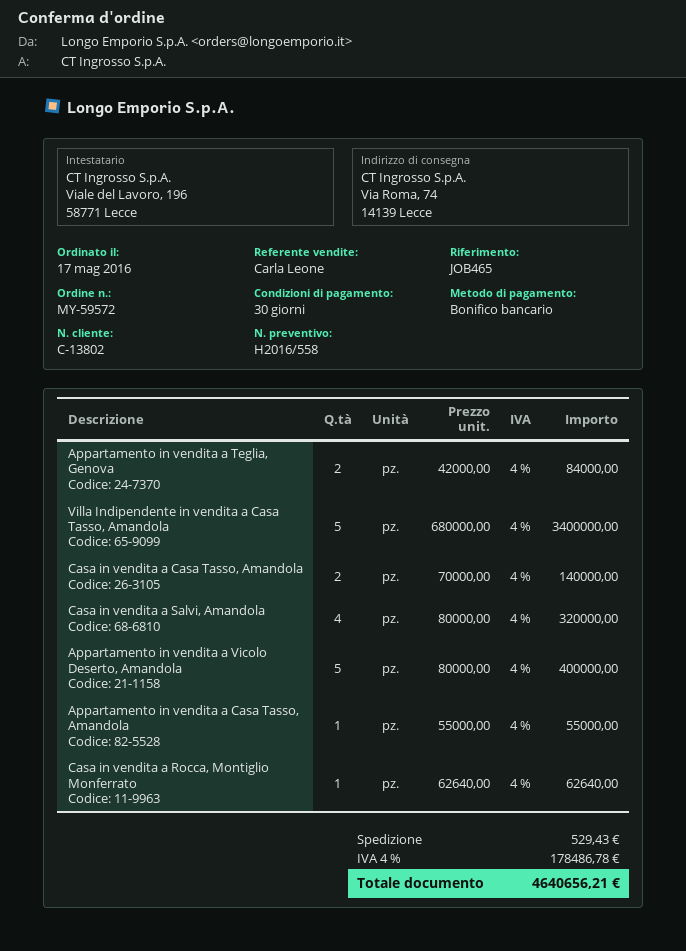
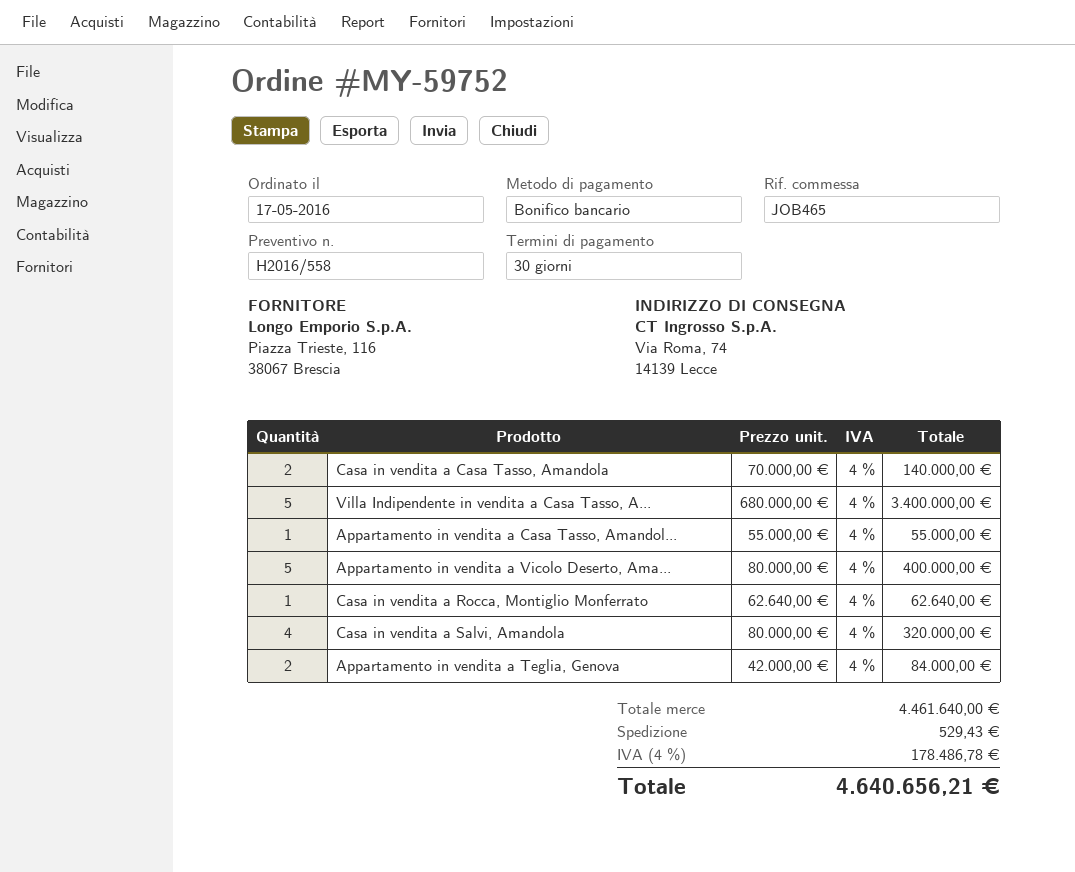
order number: MY-59572 -> MY-59752

